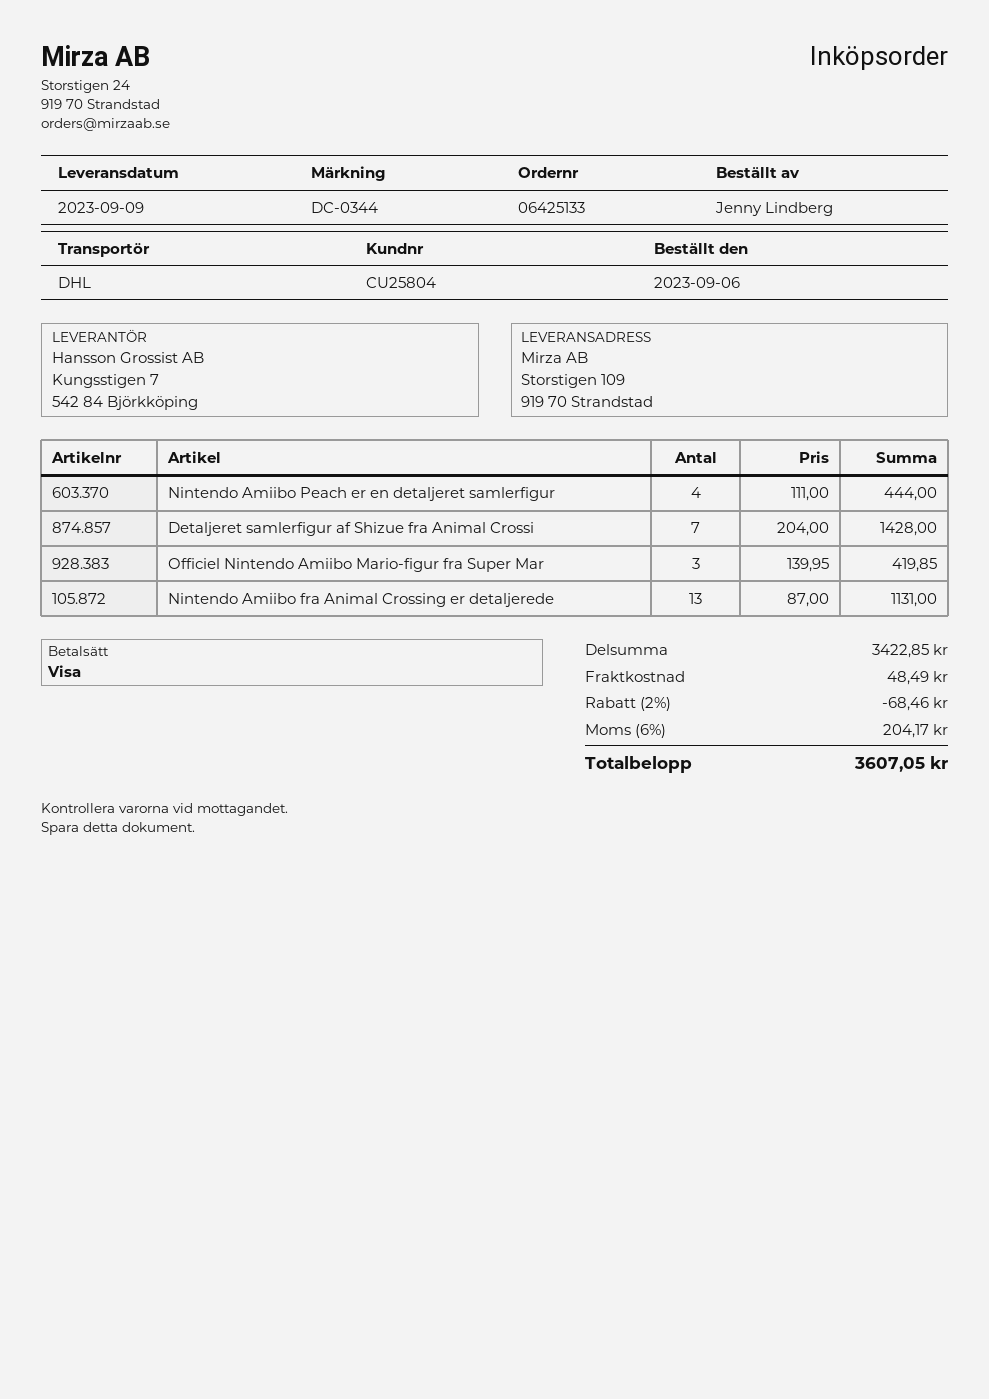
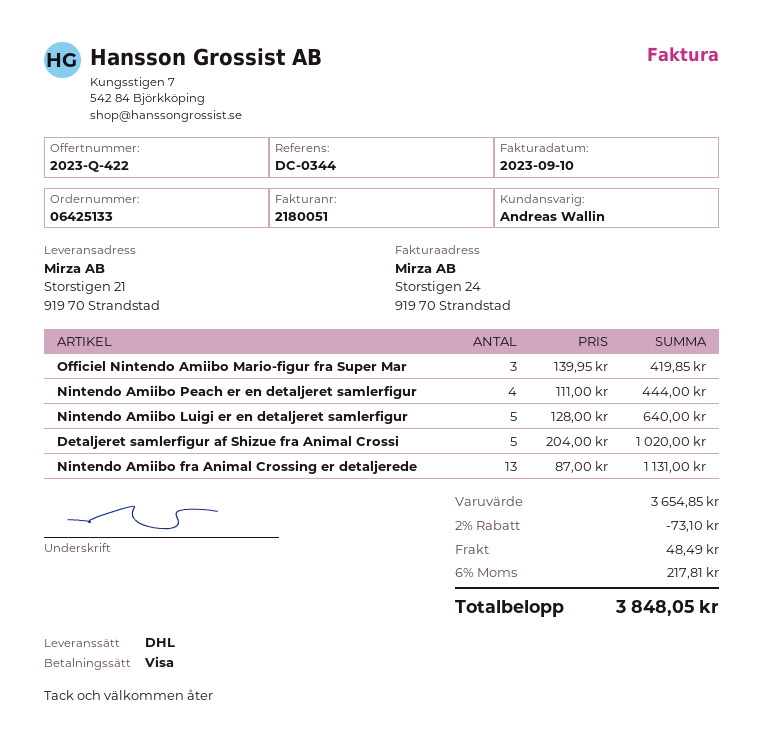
ship to: Storstigen 109, 919 70 Strandstad -> Storstigen 21, 919 70 Strandstad
Detaljeret samlerfigur af Shizue fra Animal Crossi: 7 x 204.00 = 1428.00 -> 5 x 204.00 = 1020.00
Nintendo Amiibo Luigi er en detaljeret samlerfigur: none -> 5 x 128.00 = 640.00
subtotal: 3422.85 -> 3654.85
discount: 2% = 68.46 -> 2% = 73.10
tax: 6% = 204.17 -> 6% = 217.81
total: 3607.05 -> 3848.05

